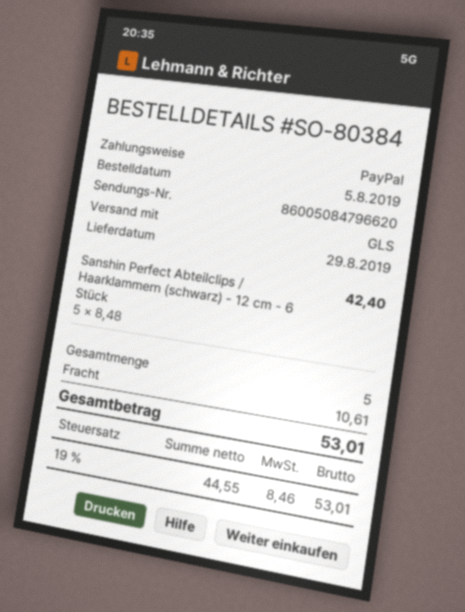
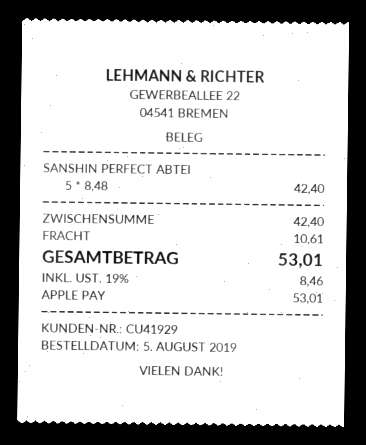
payment method: PayPal -> Apple Pay

